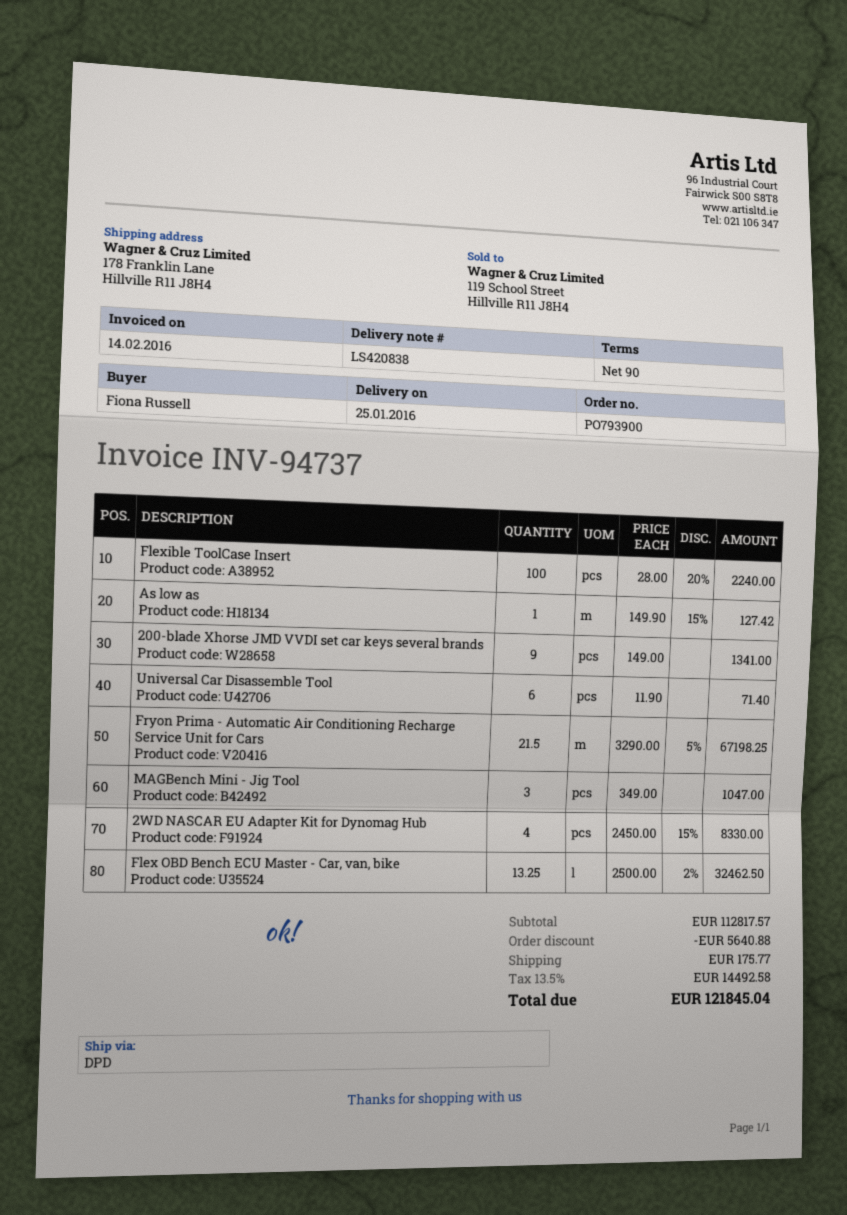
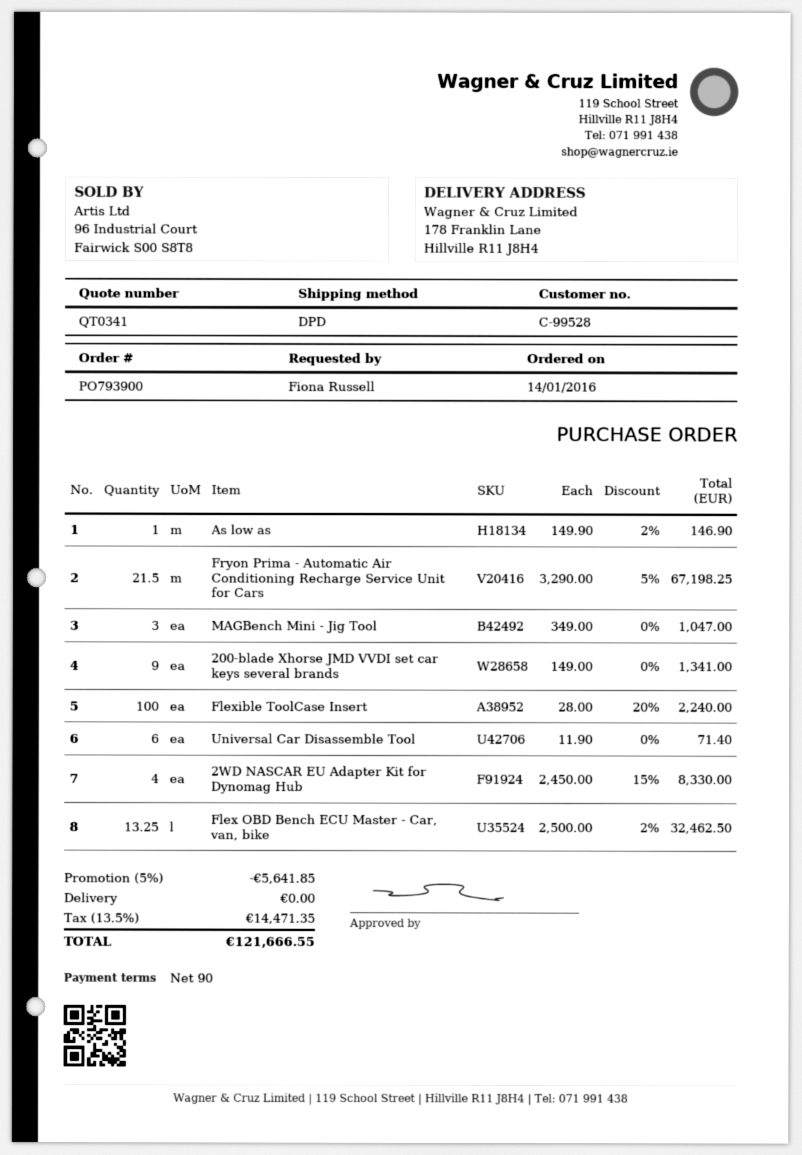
As low as: 1 x 149.90 - 15% = 127.42 -> 1 x 149.90 - 2% = 146.90
discount: 5640.88 -> 5641.85
shipping: 175.77 -> 0.00
tax: 13.5% = 14492.58 -> 13.5% = 14471.35
total: 121845.04 -> 121666.55

